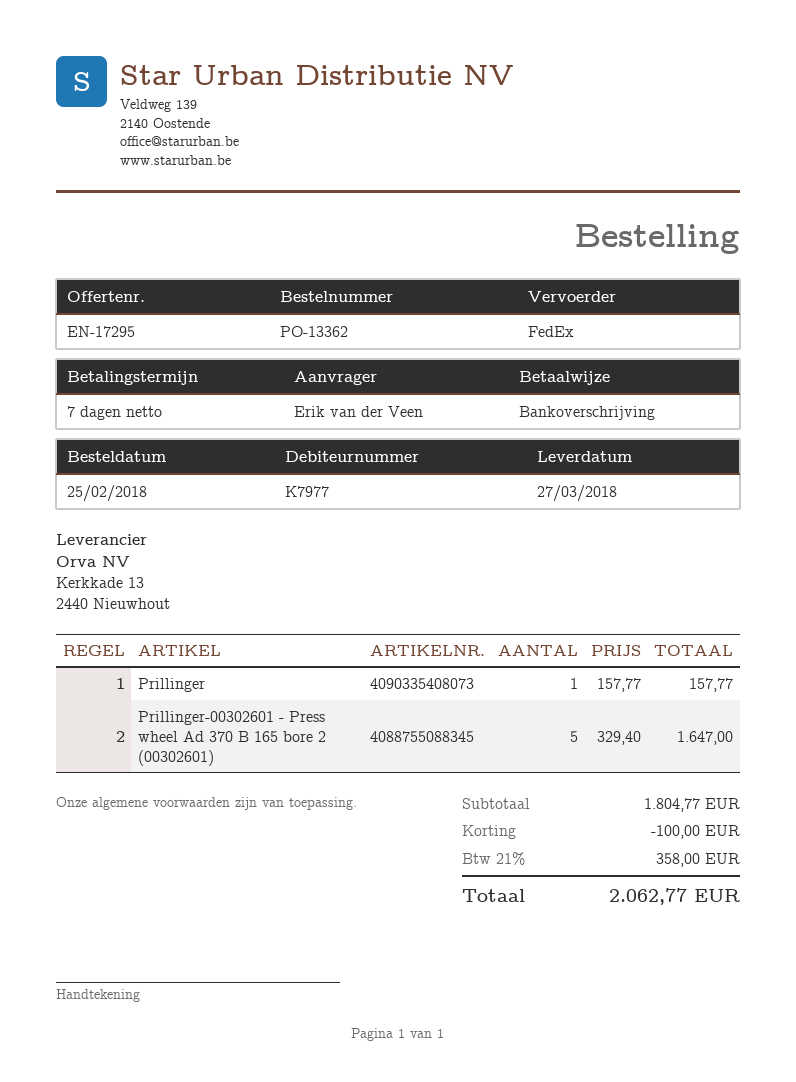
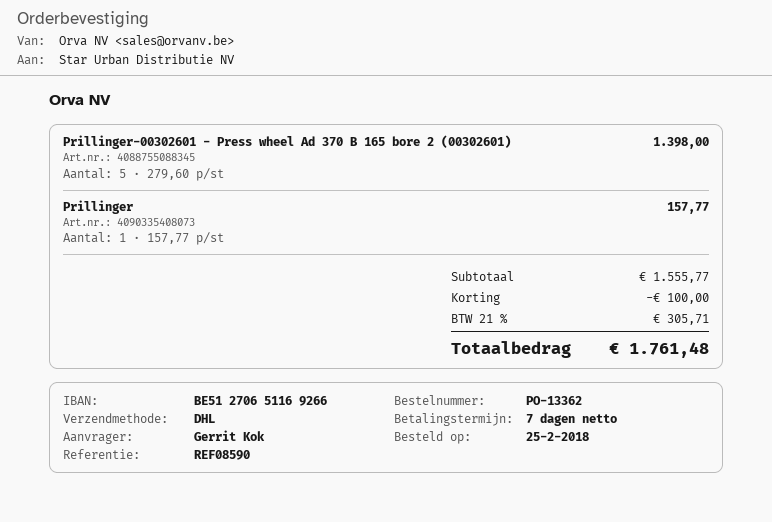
ordered by: Erik van der Veen -> Gerrit Kok
shipping method: FedEx -> DHL
Prillinger-00302601 - Press wheel Ad 370 B 165 bore 2 (00302601): 5 x 329.40 = 1647.00 -> 5 x 279.60 = 1398.00
subtotal: 1804.77 -> 1555.77
tax: 21% = 358.00 -> 21% = 305.71
total: 2062.77 -> 1761.48

